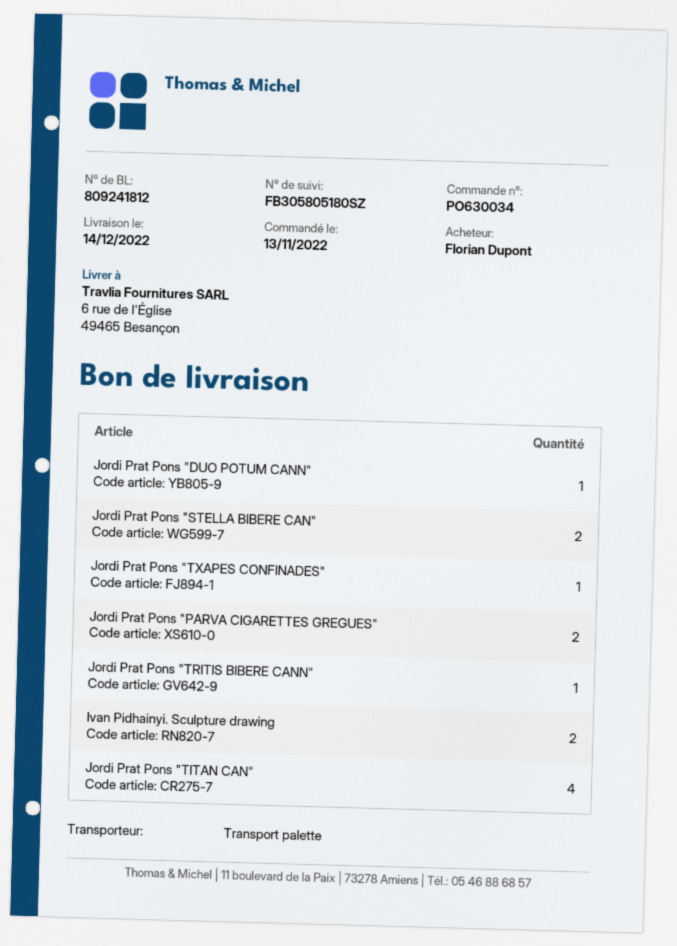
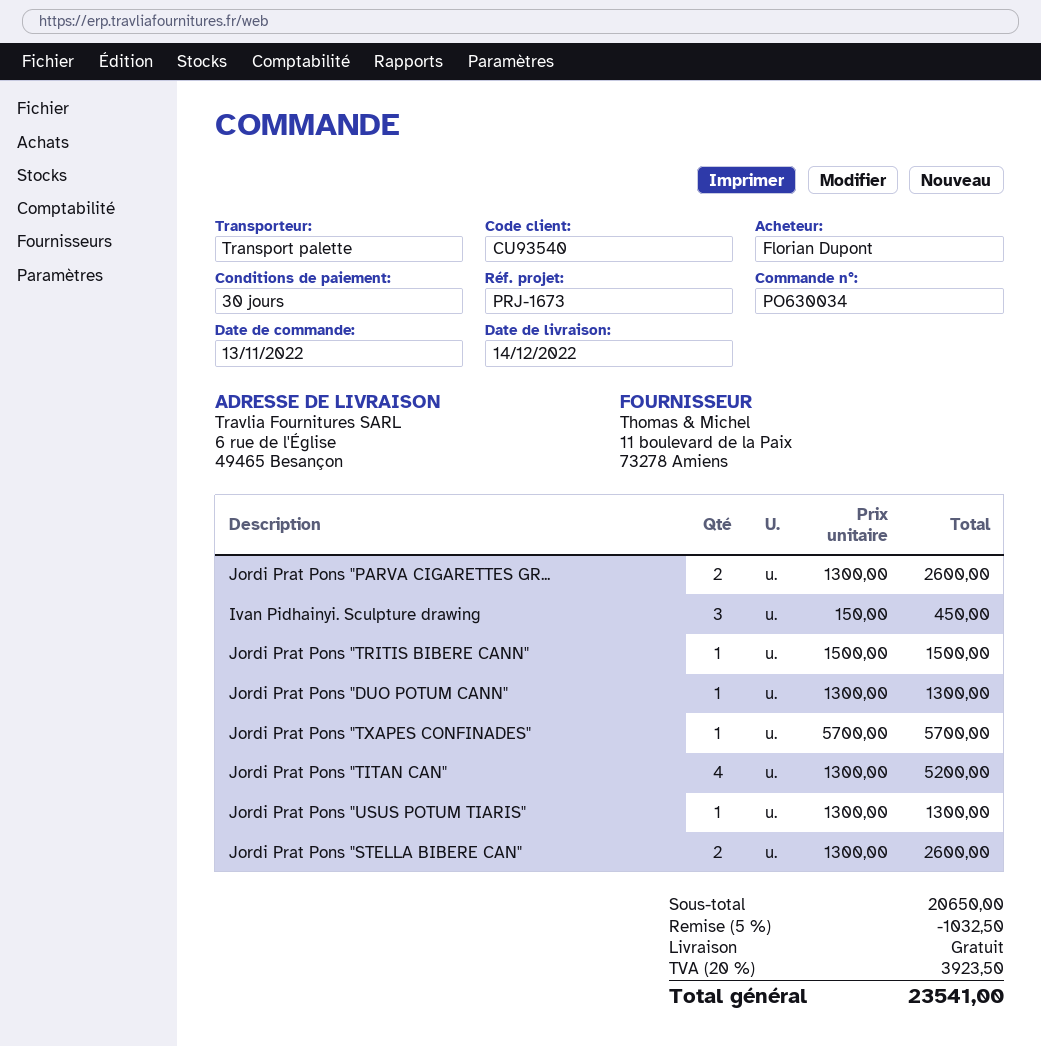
Ivan Pidhainyi. Sculpture drawing: 2 -> 3
Jordi Prat Pons "USUS POTUM TIARIS": none -> 1

